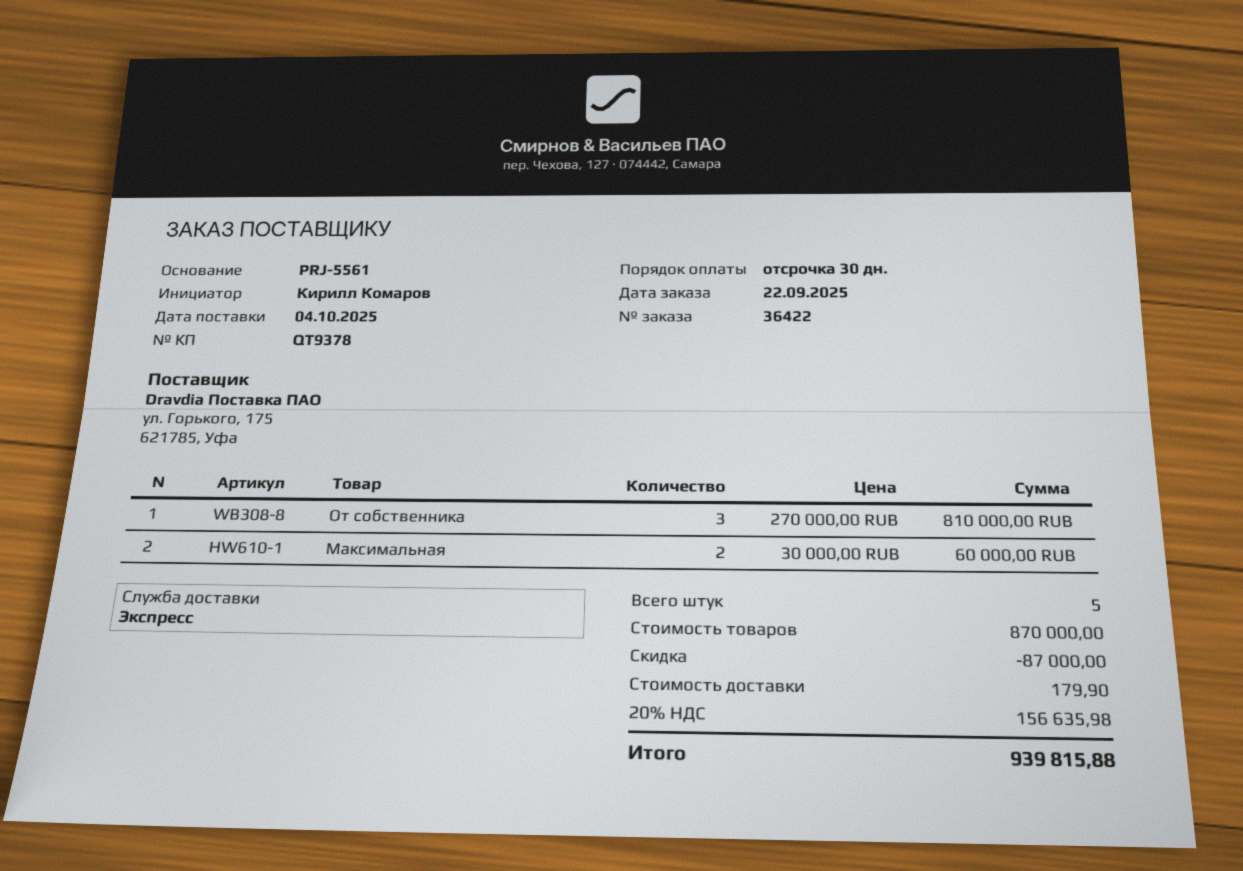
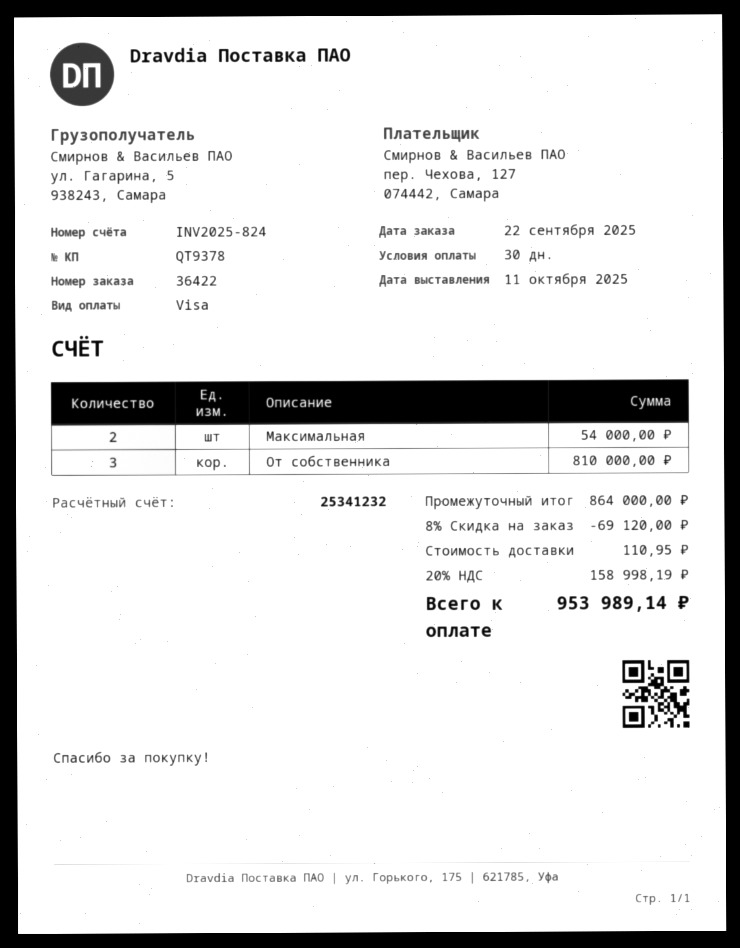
Максимальная: 2 for 60000.00 -> 2 for 54000.00
subtotal: 870000.00 -> 864000.00
discount: 87000.00 -> 69120.00
shipping: 179.90 -> 110.95
tax: 20% = 156635.98 -> 20% = 158998.19
total: 939815.88 -> 953989.14

